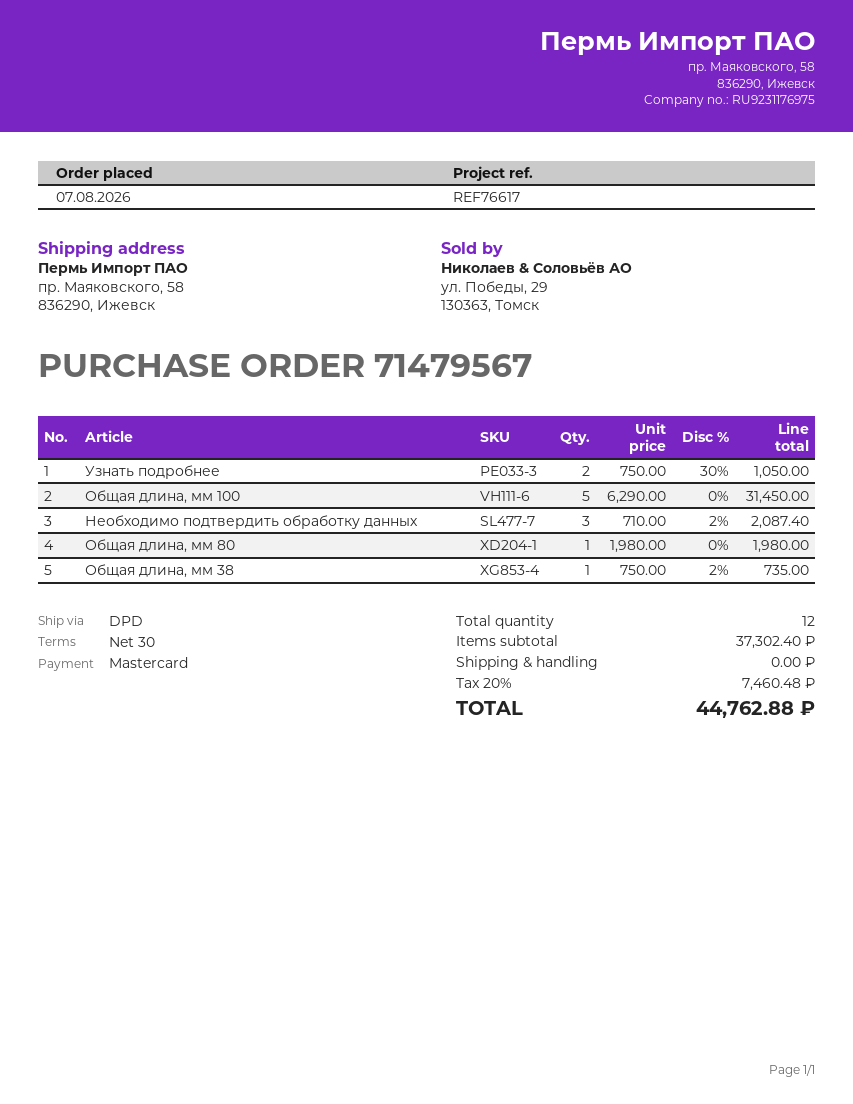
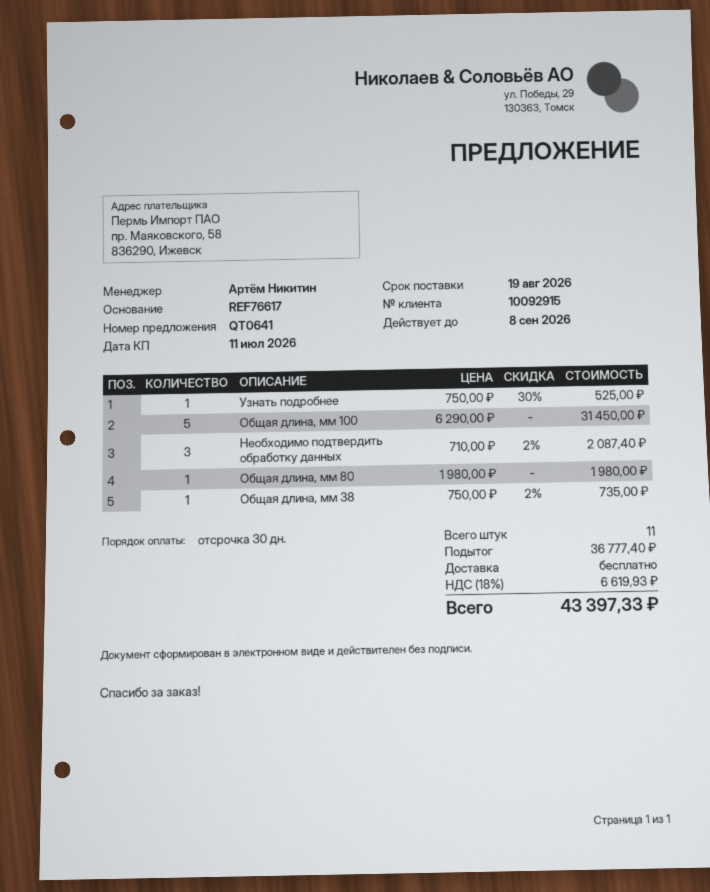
Узнать подробнее: 2 x 750.00 - 30% = 1050.00 -> 1 x 750.00 - 30% = 525.00
total quantity: 12 -> 11
subtotal: 37302.40 -> 36777.40
tax: 20% = 7460.48 -> 18% = 6619.93
total: 44762.88 -> 43397.33

